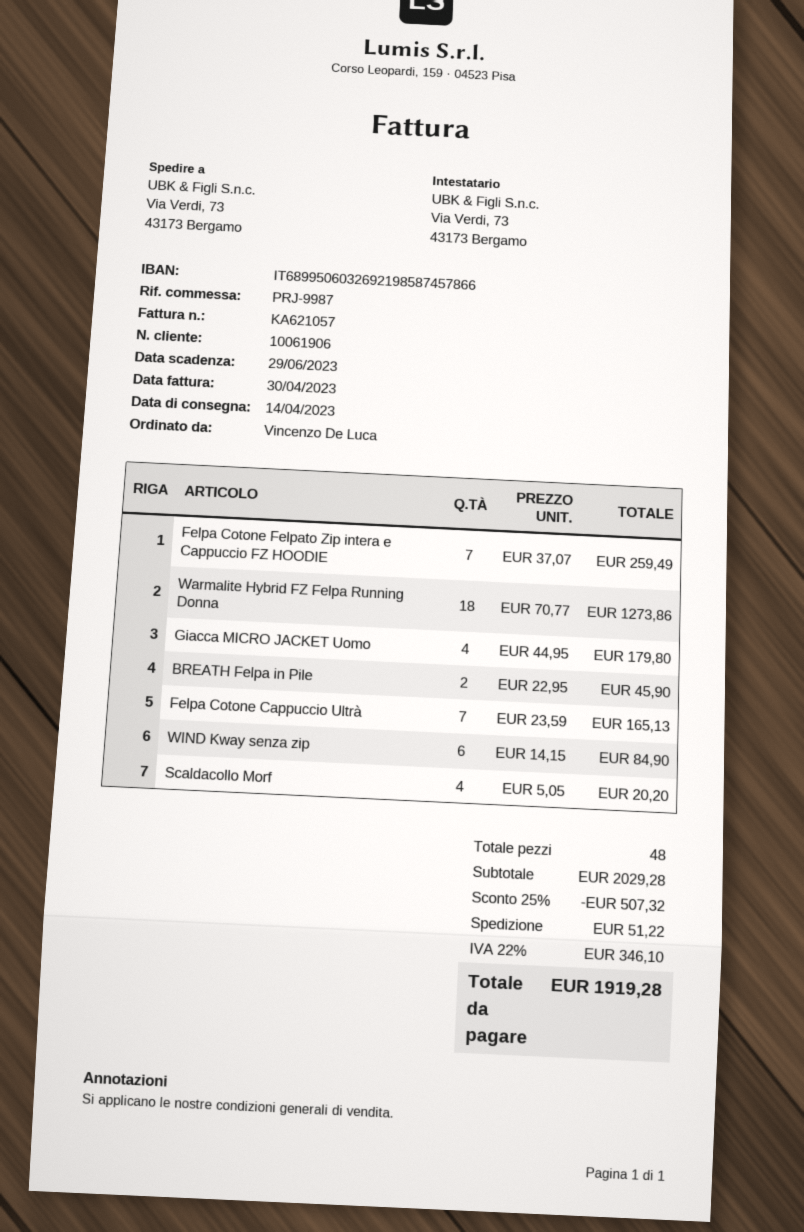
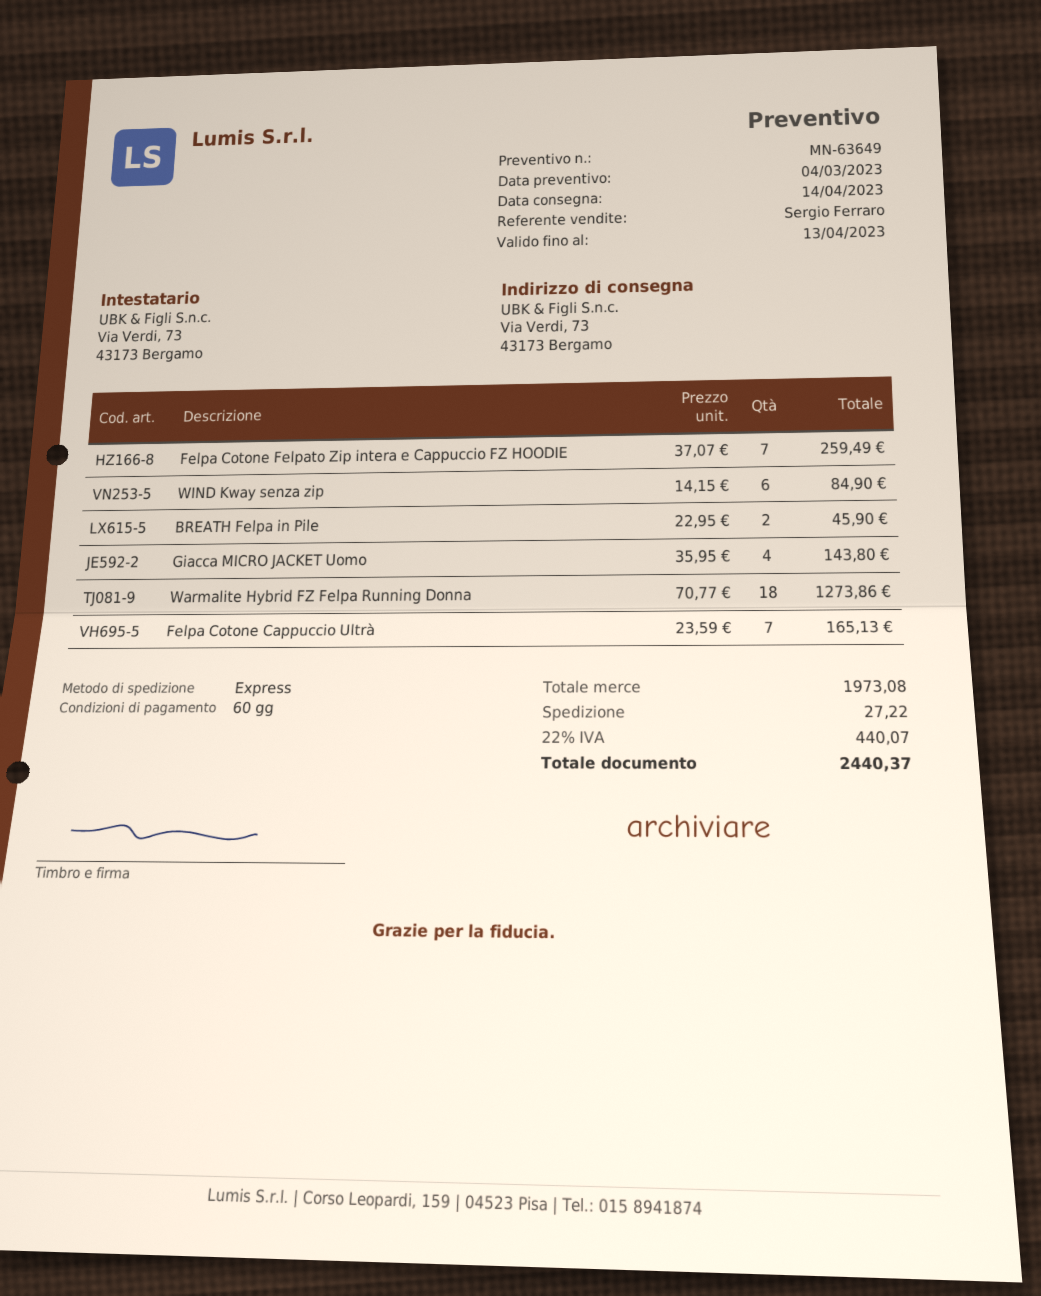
Giacca MICRO JACKET Uomo: 4 x 44.95 = 179.80 -> 4 x 35.95 = 143.80
Scaldacollo Morf: 4 x 5.05 = 20.20 -> none
subtotal: 2029.28 -> 1973.08
discount: 25% = 507.32 -> none
shipping: 51.22 -> 27.22
tax: 22% = 346.10 -> 22% = 440.07
total: 1919.28 -> 2440.37

